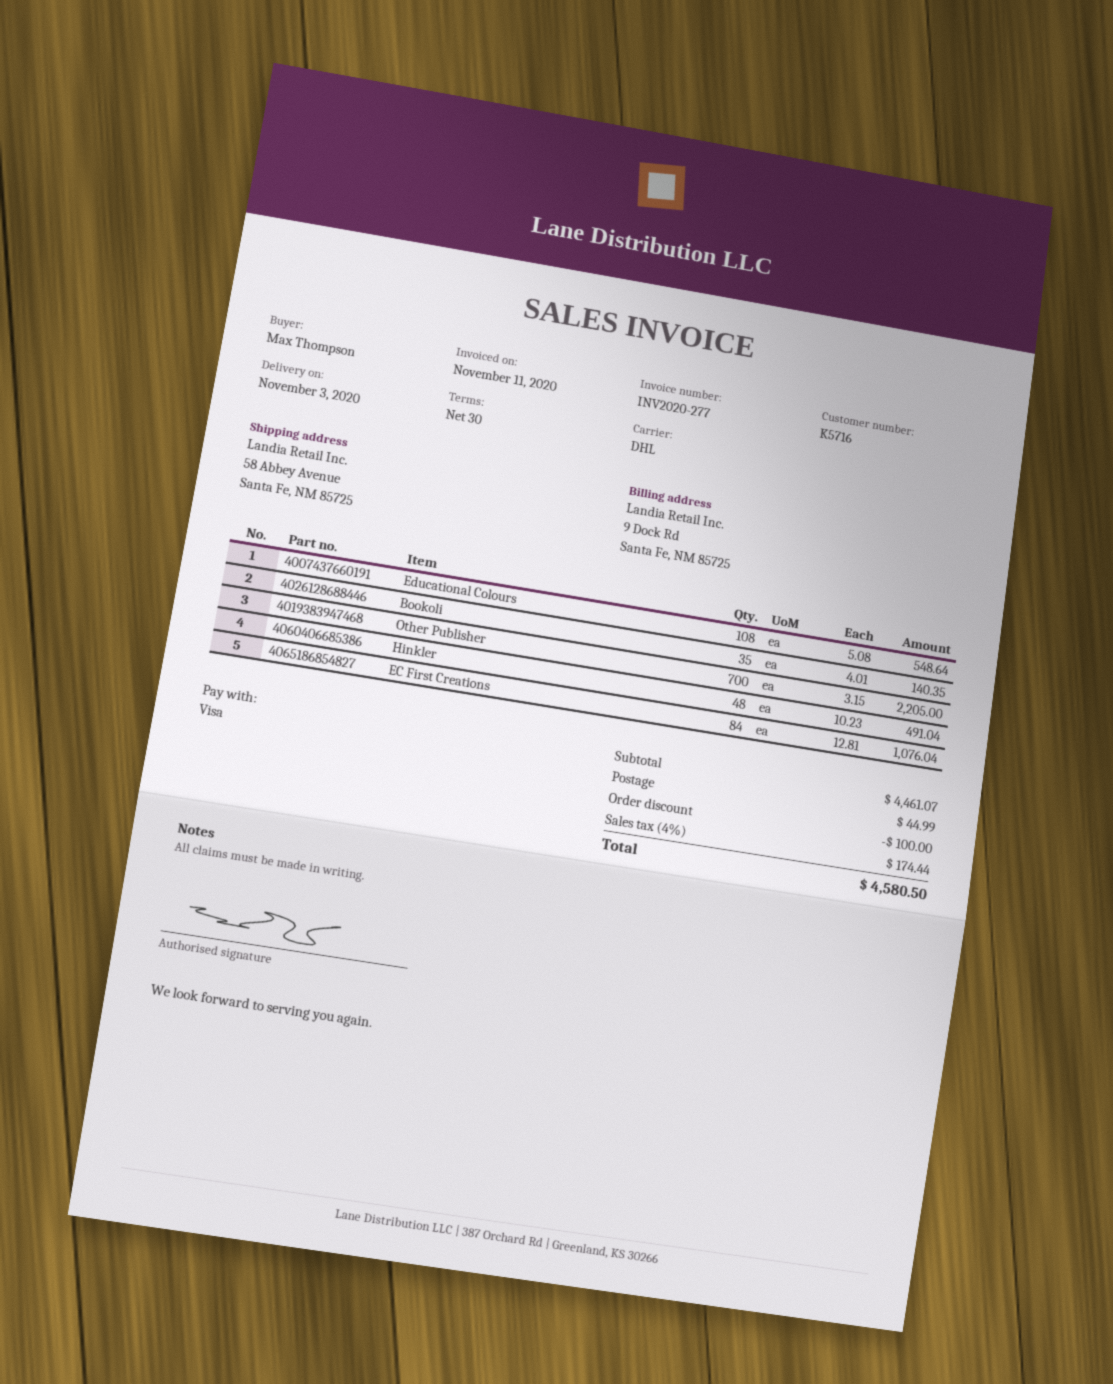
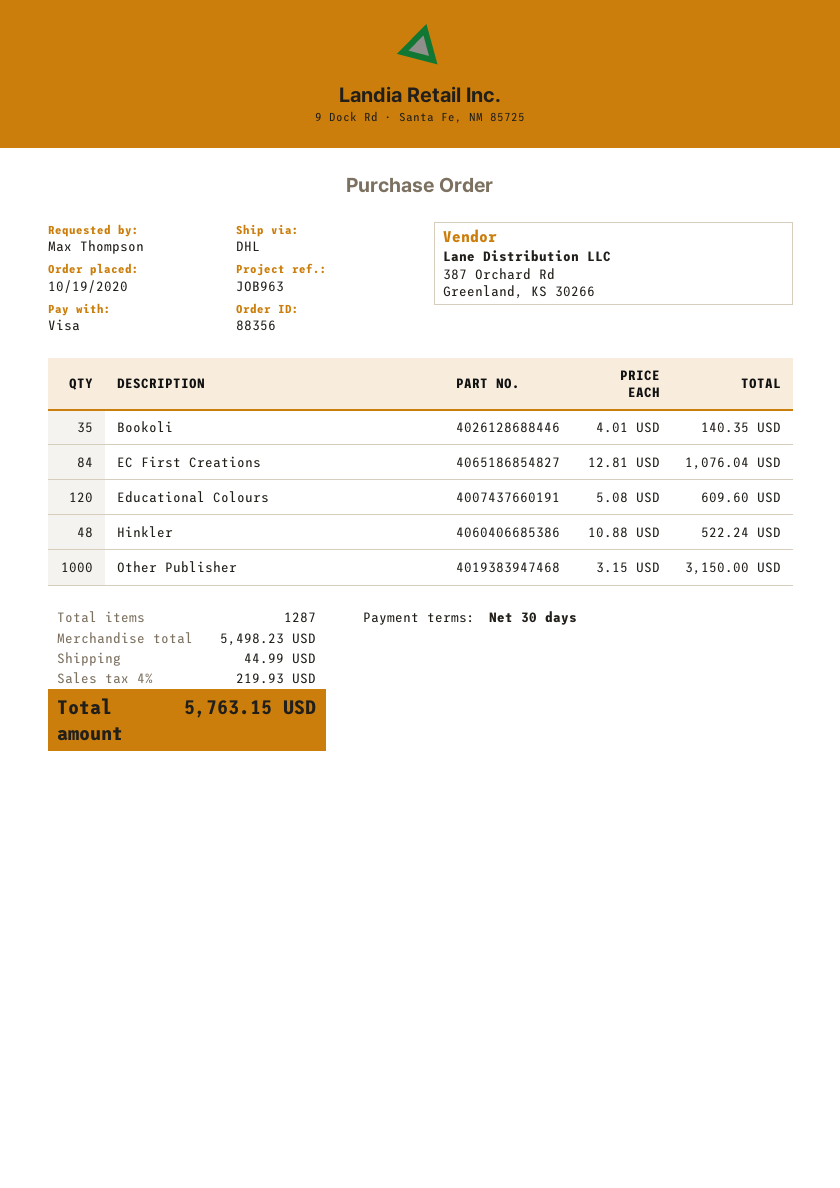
Educational Colours: 108 x 5.08 = 548.64 -> 120 x 5.08 = 609.60
Other Publisher: 700 x 3.15 = 2205.00 -> 1000 x 3.15 = 3150.00
Hinkler: 48 x 10.23 = 491.04 -> 48 x 10.88 = 522.24
subtotal: 4461.07 -> 5498.23
discount: 100.00 -> none
tax: 4% = 174.44 -> 4% = 219.93
total: 4580.50 -> 5763.15

